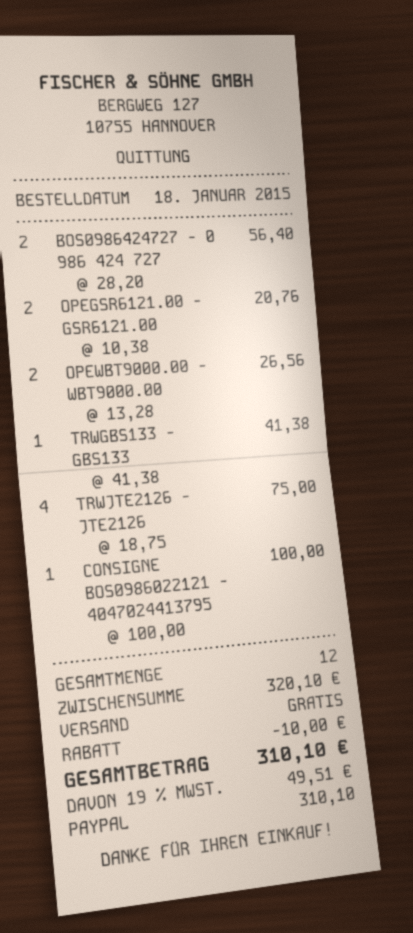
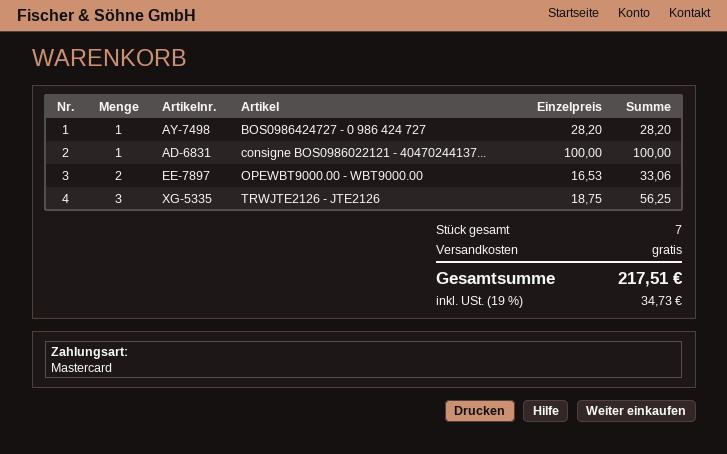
payment method: PayPal -> Mastercard
BOS0986424727 - 0 986 424 727: 2 x 28.20 = 56.40 -> 1 x 28.20 = 28.20
OPEGSR6121.00 - GSR6121.00: 2 x 10.38 = 20.76 -> none
OPEWBT9000.00 - WBT9000.00: 2 x 13.28 = 26.56 -> 2 x 16.53 = 33.06
TRWGBS133 - GBS133: 1 x 41.38 = 41.38 -> none
TRWJTE2126 - JTE2126: 4 x 18.75 = 75.00 -> 3 x 18.75 = 56.25
total quantity: 12 -> 7
discount: 10.00 -> none
tax: 19% = 49.51 -> 19% = 34.73
total: 310.10 -> 217.51

